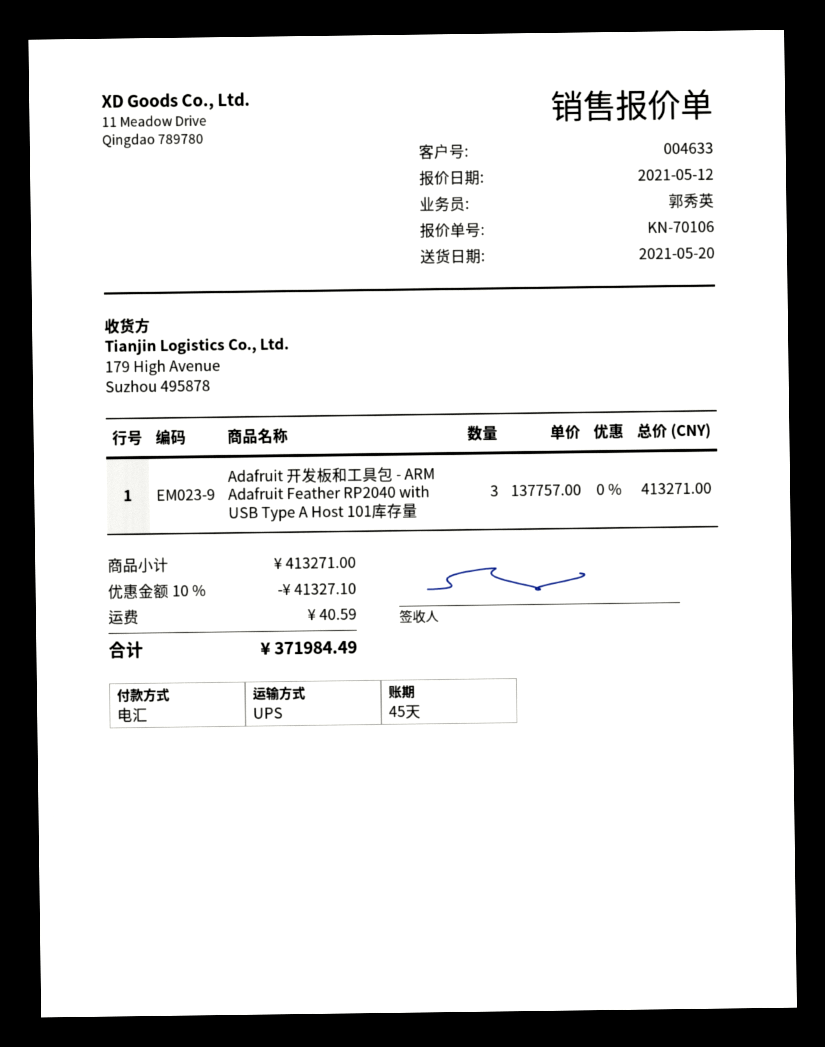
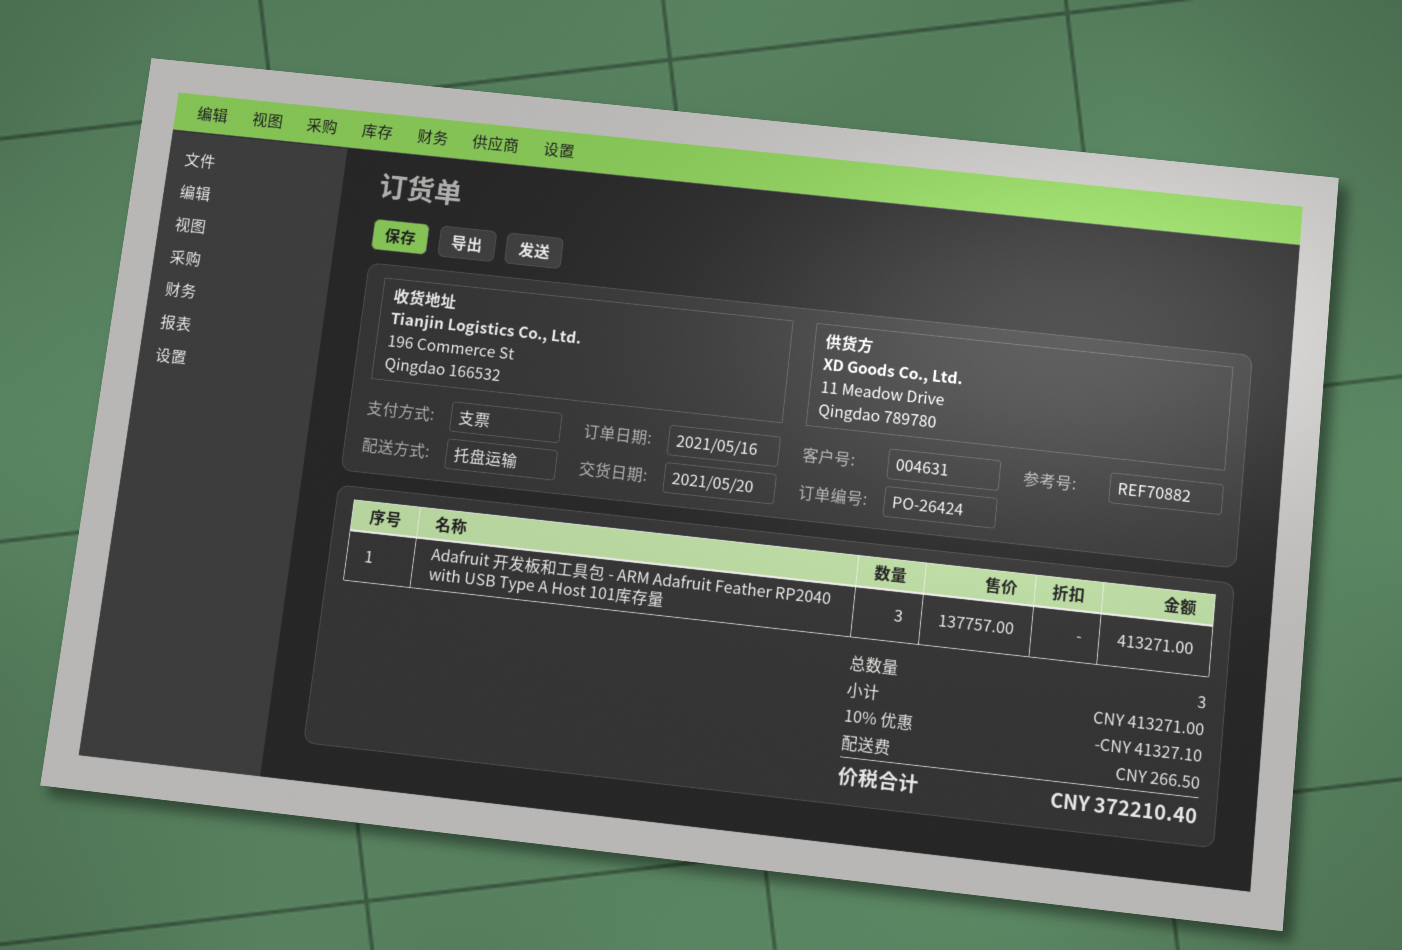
customer number: 004633 -> 004631
payment method: bank transfer -> cheque
shipping method: UPS -> pallet freight
ship to: 179 High Avenue, Suzhou 495878 -> 196 Commerce St, Qingdao 166532
shipping: 40.59 -> 266.50
total: 371984.49 -> 372210.40

